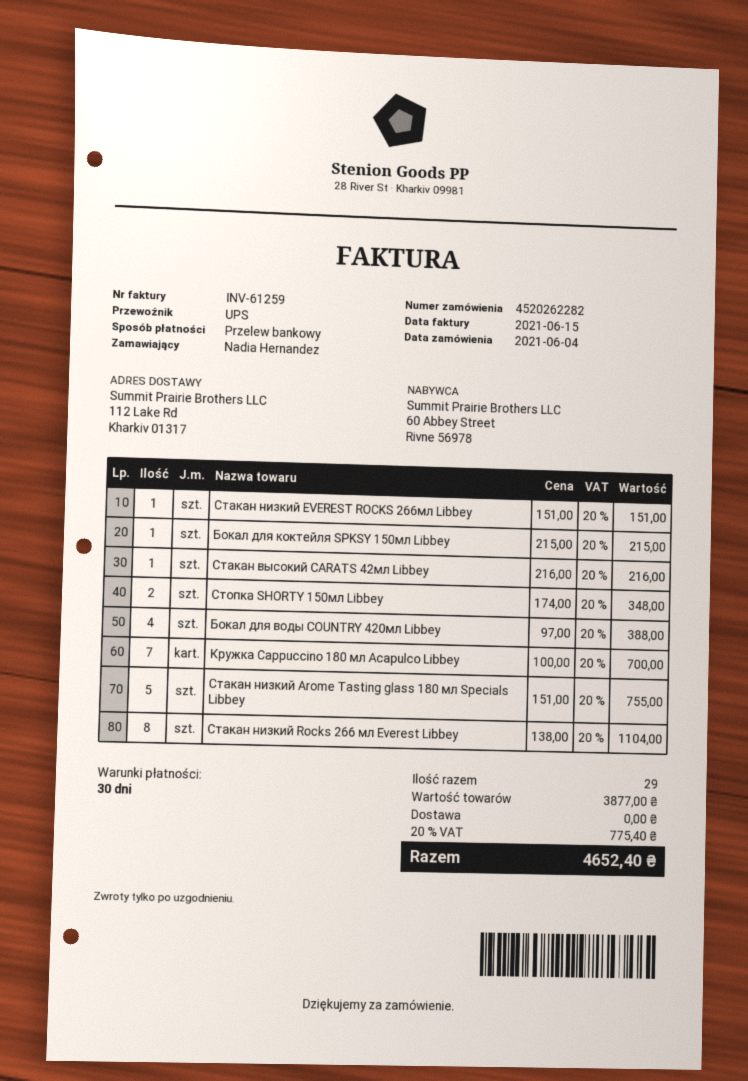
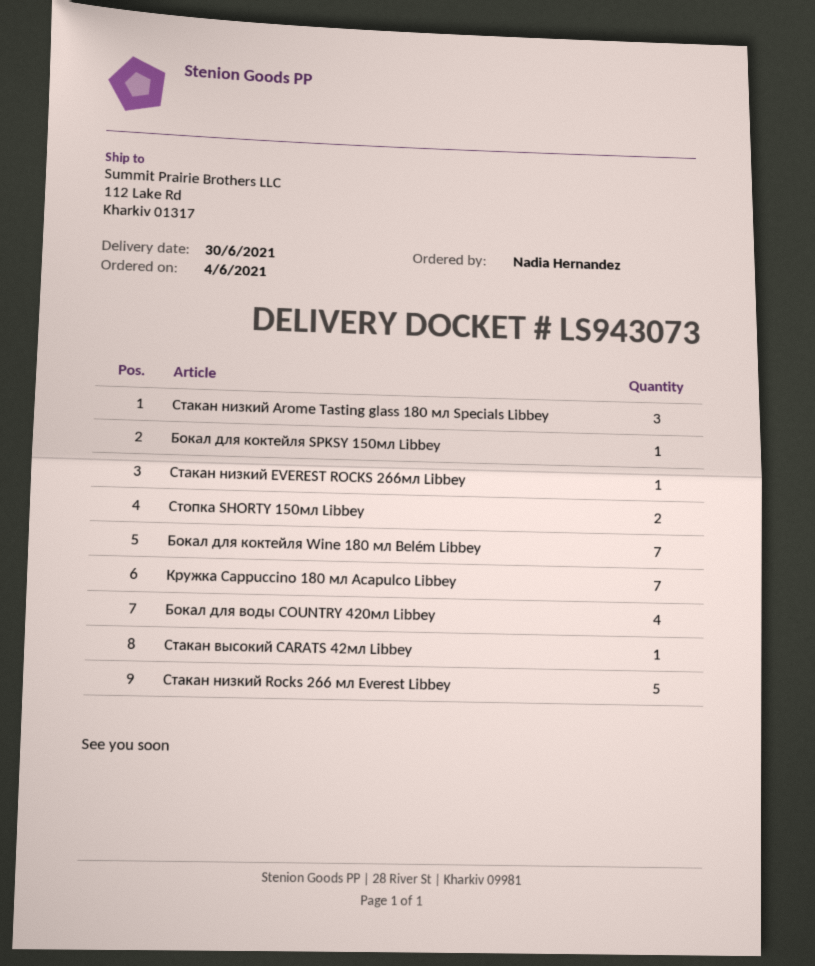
Стакан низкий Arome Tasting glass 180 мл Specials Libbey: 5 -> 3
Стакан низкий Rocks 266 мл Everest Libbey: 8 -> 5
Бокал для коктейля Wine 180 мл Belém Libbey: none -> 7

